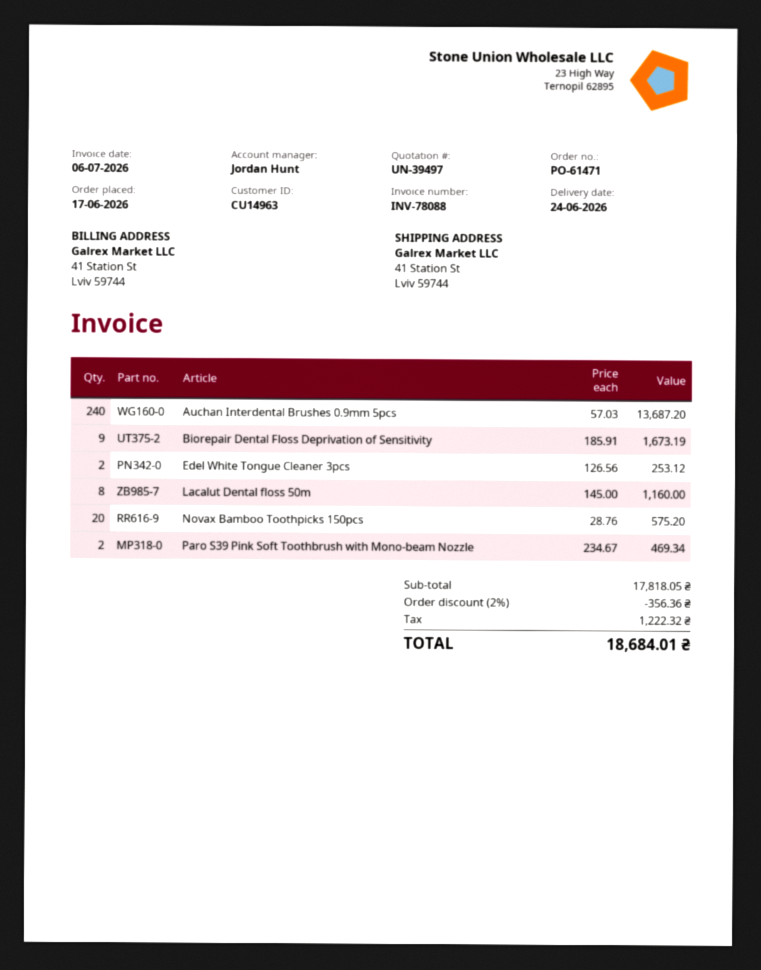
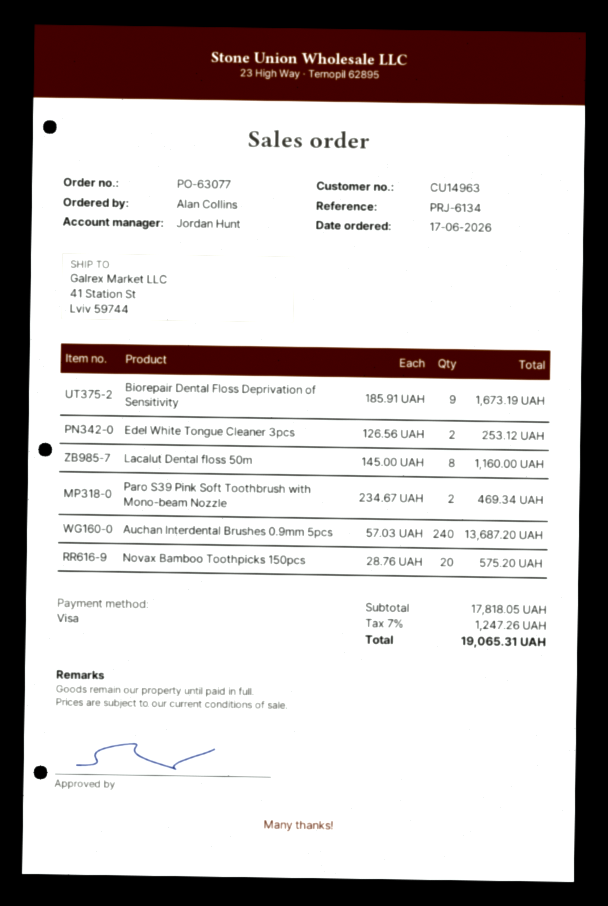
order number: PO-61471 -> PO-63077
discount: 2% = 356.36 -> none
tax: 1222.32 -> 1247.26
total: 18684.01 -> 19065.31

